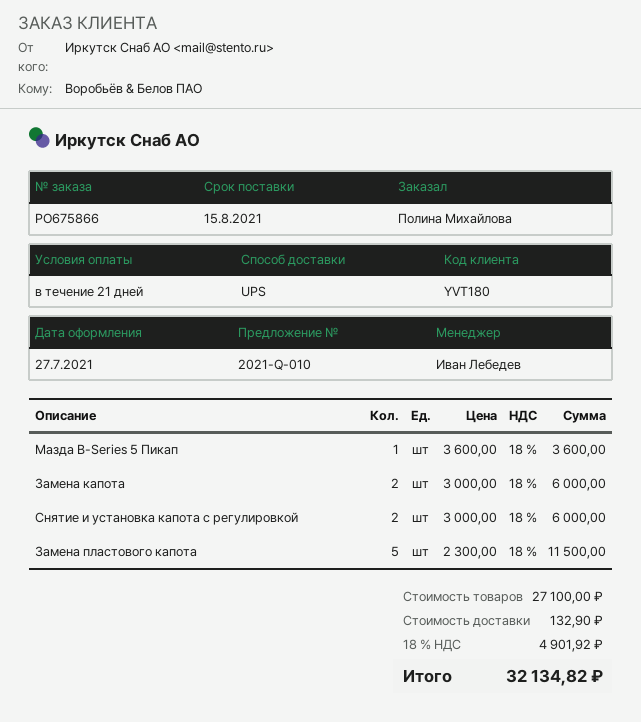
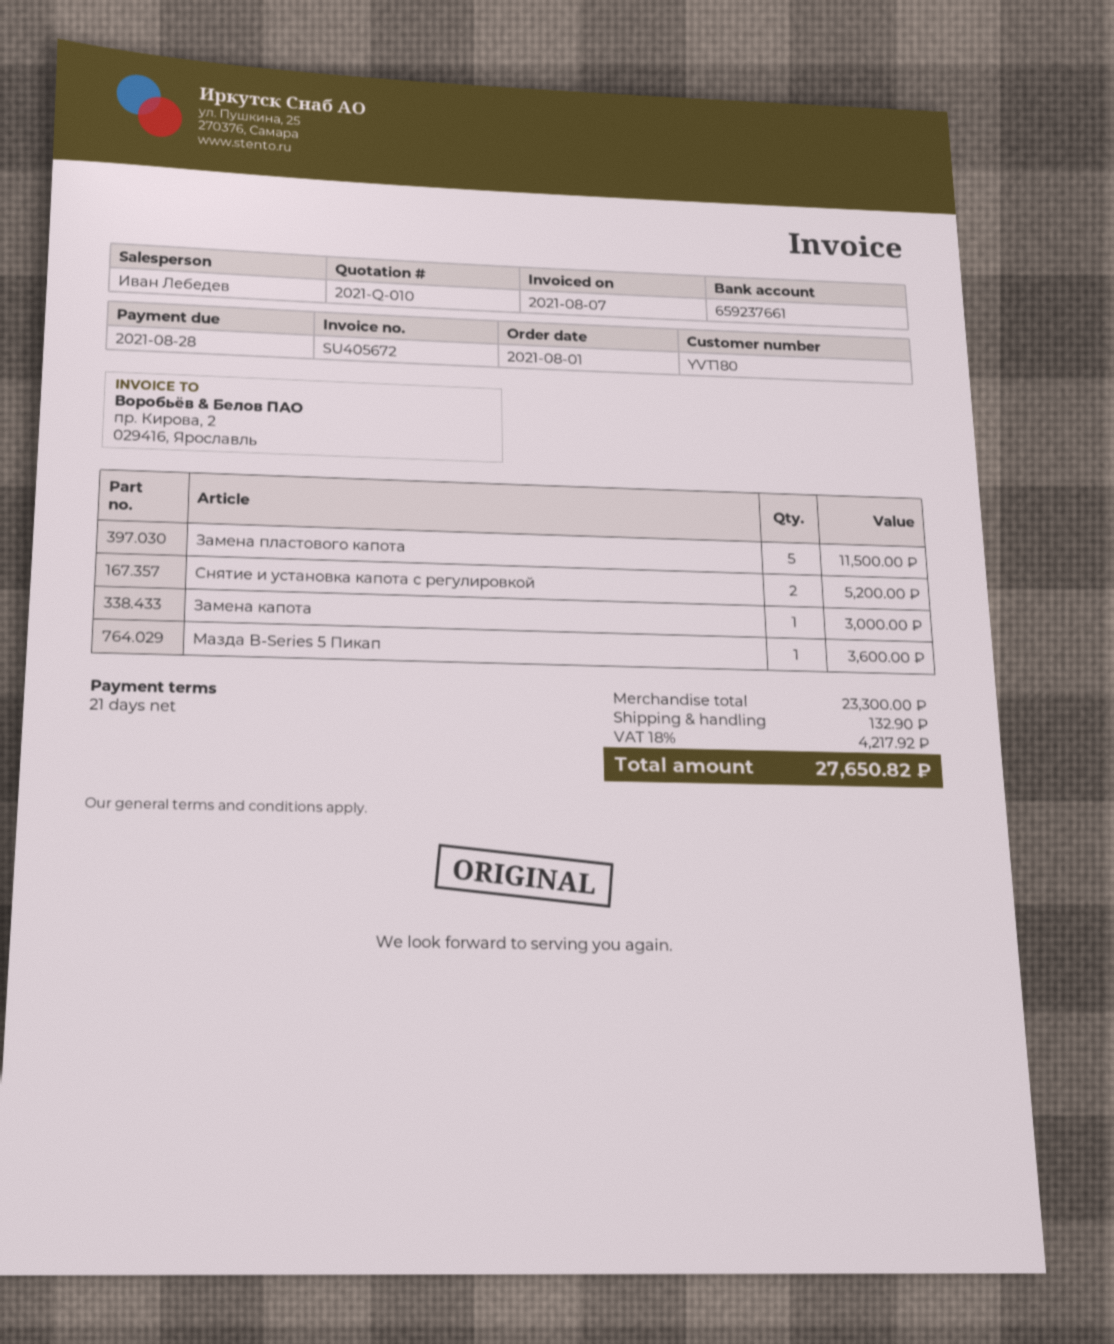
order date: 2021-07-27 -> 2021-08-01
Замена капота: 2 for 6000.00 -> 1 for 3000.00
Снятие и установка капота с регулировкой: 2 for 6000.00 -> 2 for 5200.00
subtotal: 27100.00 -> 23300.00
tax: 18% = 4901.92 -> 18% = 4217.92
total: 32134.82 -> 27650.82

